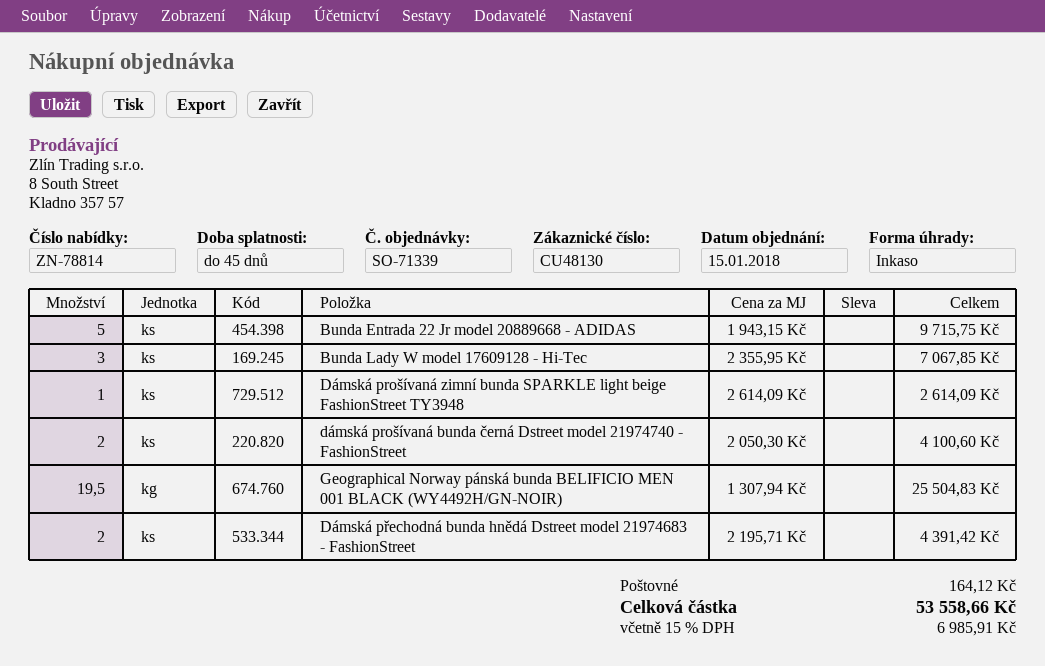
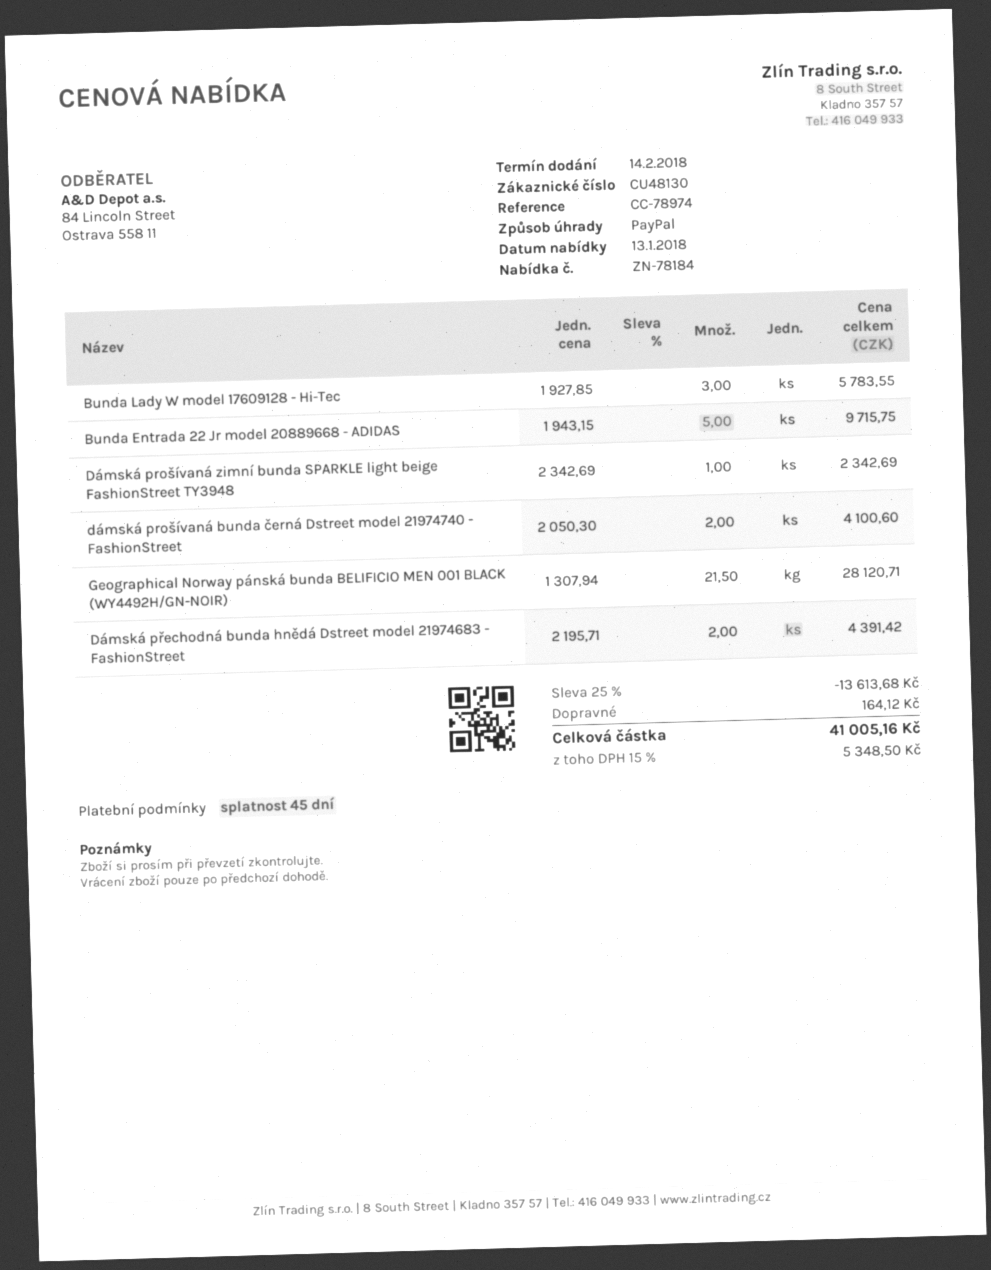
quote number: ZN-78814 -> ZN-78184
payment method: direct debit -> PayPal
Bunda Lady W model 17609128 - Hi-Tec: 3 x 2355.95 = 7067.85 -> 3 x 1927.85 = 5783.55
Dámská prošívaná zimní bunda SPARKLE light beige FashionStreet TY3948: 1 x 2614.09 = 2614.09 -> 1 x 2342.69 = 2342.69
Geographical Norway pánská bunda BELIFICIO MEN 001 BLACK (WY4492H/GN-NOIR): 19.5 x 1307.94 = 25504.83 -> 21.5 x 1307.94 = 28120.71
discount: none -> 25% = 13613.68
tax: 15% = 6985.91 -> 15% = 5348.50
total: 53558.66 -> 41005.16

